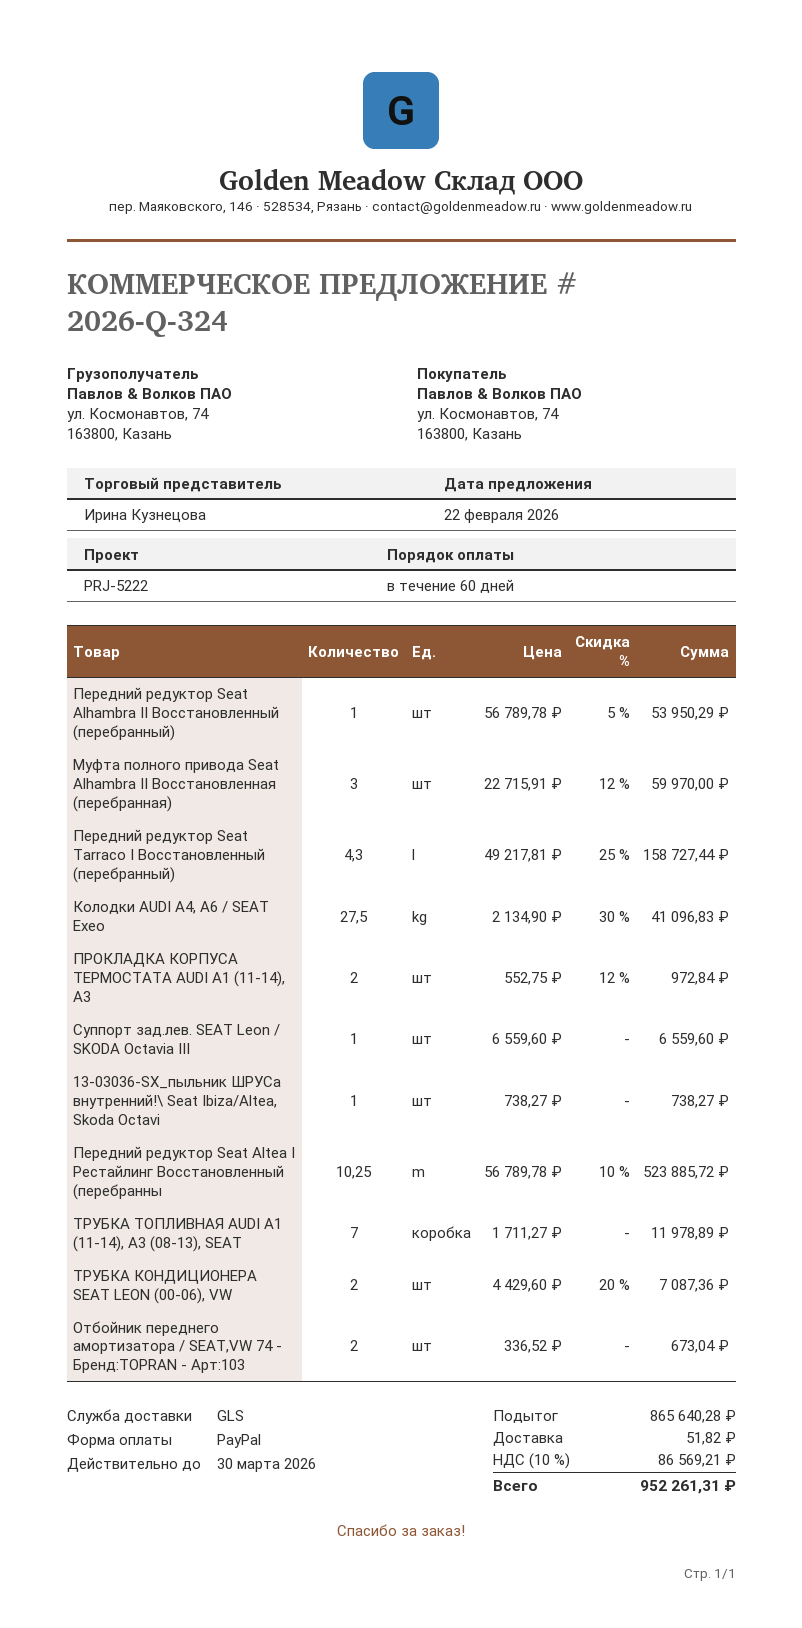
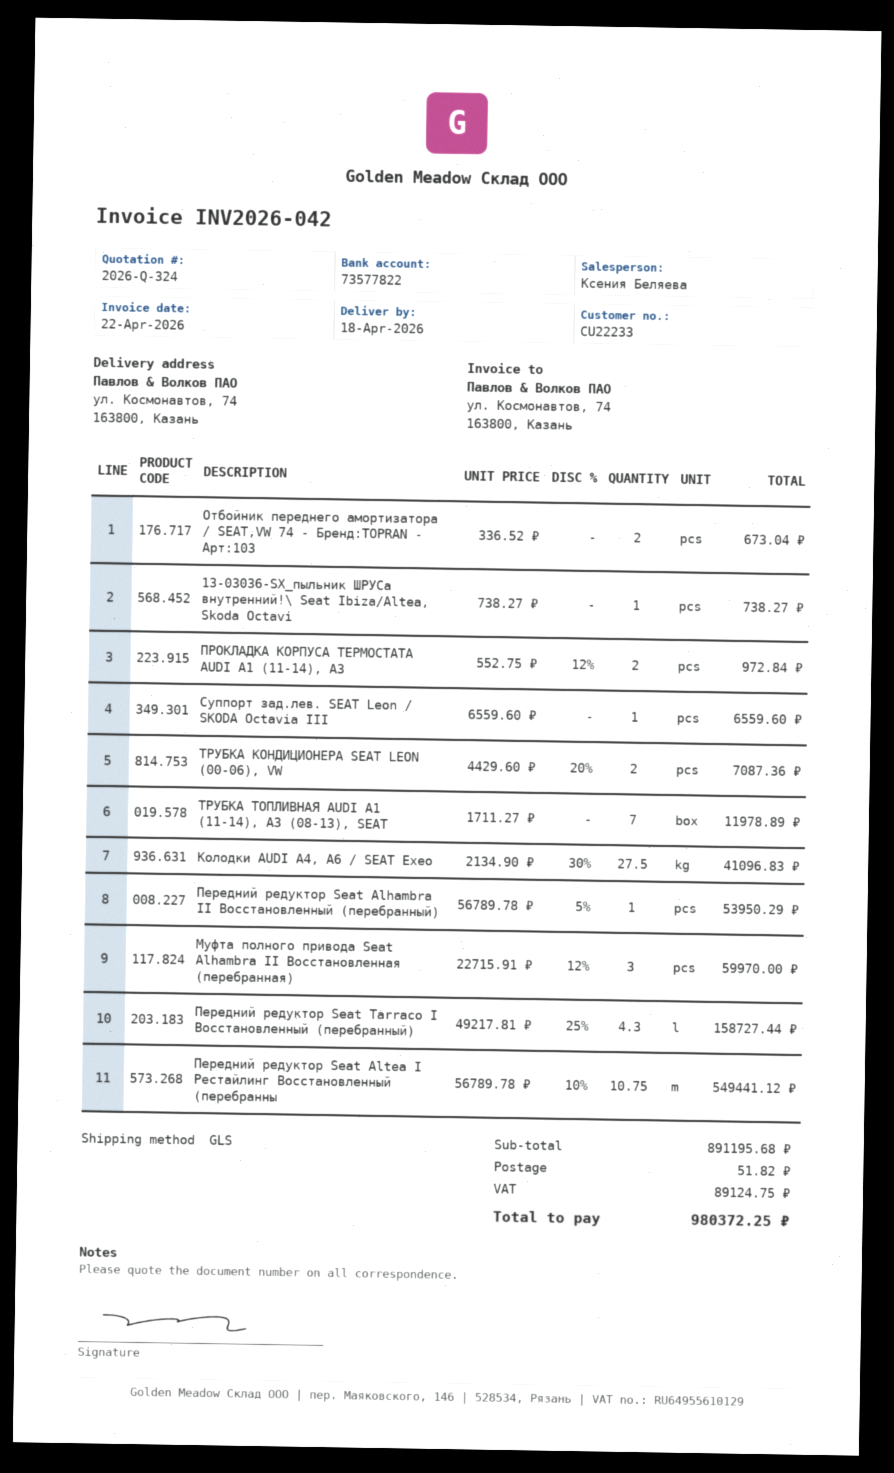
sales rep: Ирина Кузнецова -> Ксения Беляева
Передний редуктор Seat Altea I Рестайлинг Восстановленный (перебранны: 10.25 x 56789.78 - 10% = 523885.72 -> 10.75 x 56789.78 - 10% = 549441.12
subtotal: 865640.28 -> 891195.68
tax: 86569.21 -> 89124.75
total: 952261.31 -> 980372.25

